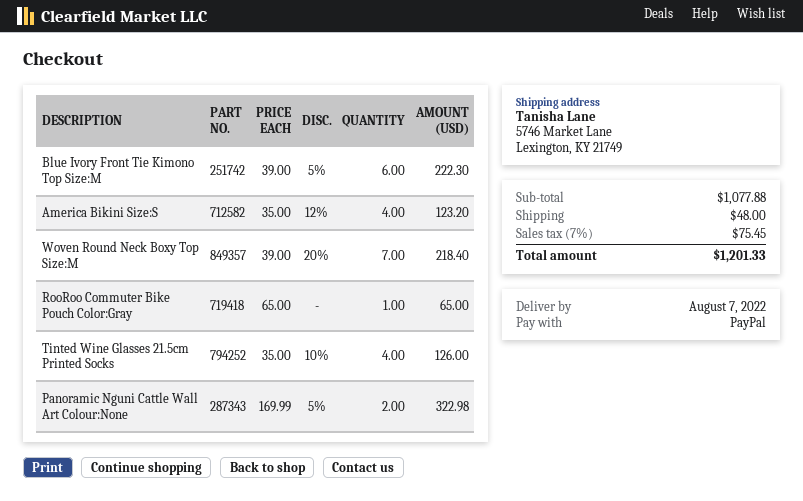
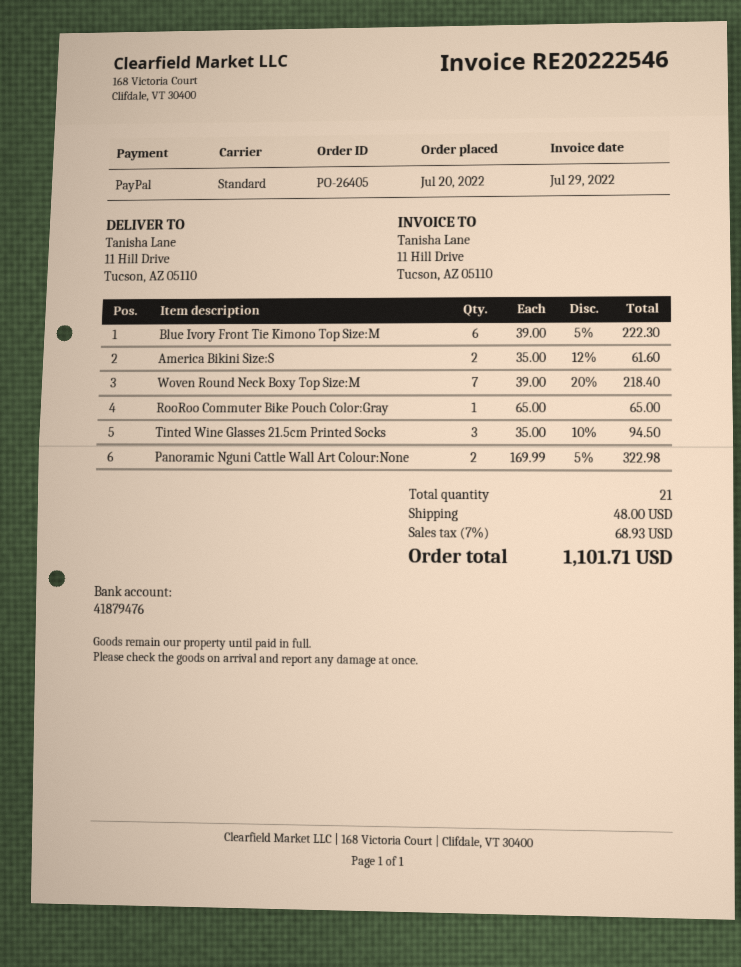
ship to: 5746 Market Lane, Lexington, KY 21749 -> 11 Hill Drive, Tucson, AZ 05110
America Bikini Size:S: 4 x 35.00 - 12% = 123.20 -> 2 x 35.00 - 12% = 61.60
Tinted Wine Glasses 21.5cm Printed Socks: 4 x 35.00 - 10% = 126.00 -> 3 x 35.00 - 10% = 94.50
tax: 7% = 75.45 -> 7% = 68.93
total: 1201.33 -> 1101.71

